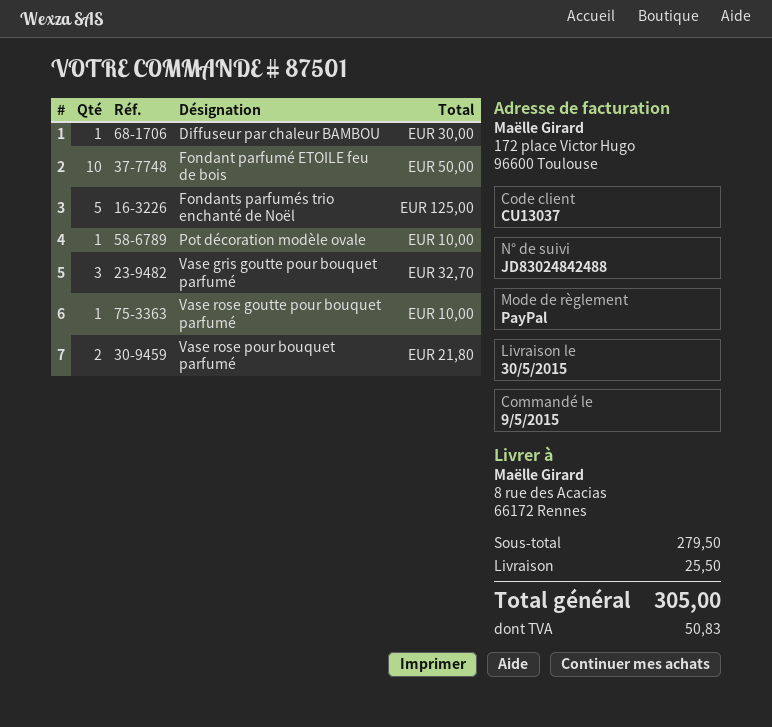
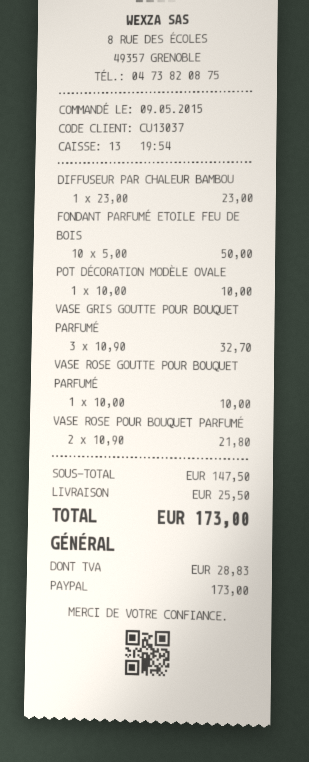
Diffuseur par chaleur BAMBOU: 1 for 30.00 -> 1 for 23.00
Fondants parfumés trio enchanté de Noël: 5 for 125.00 -> none
subtotal: 279.50 -> 147.50
tax: 50.83 -> 28.83
total: 305.00 -> 173.00

